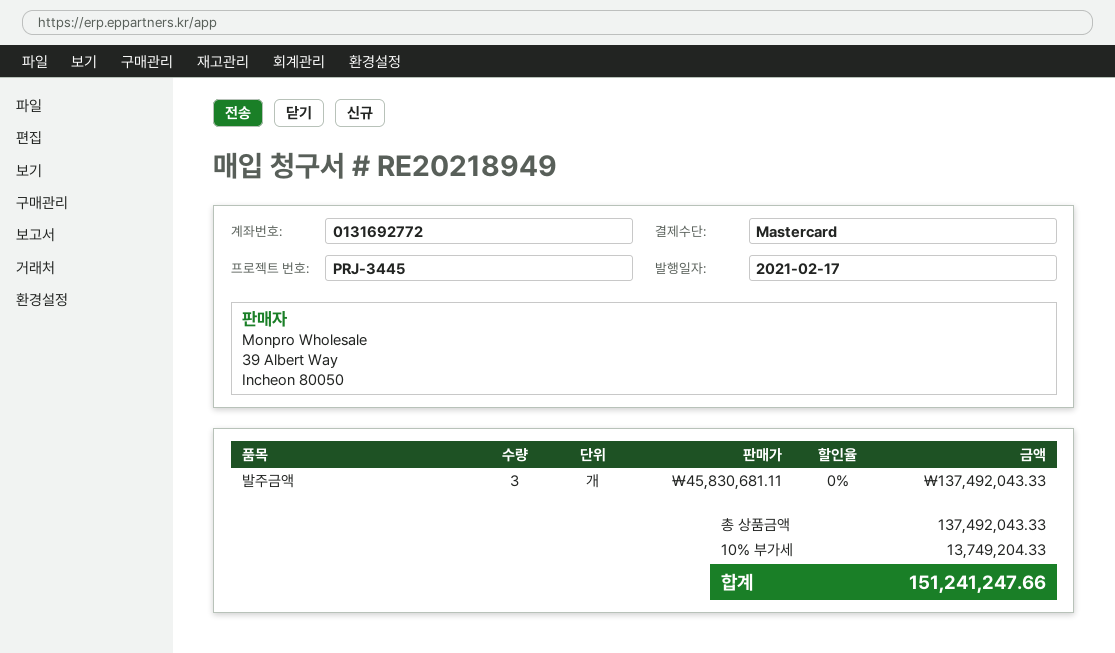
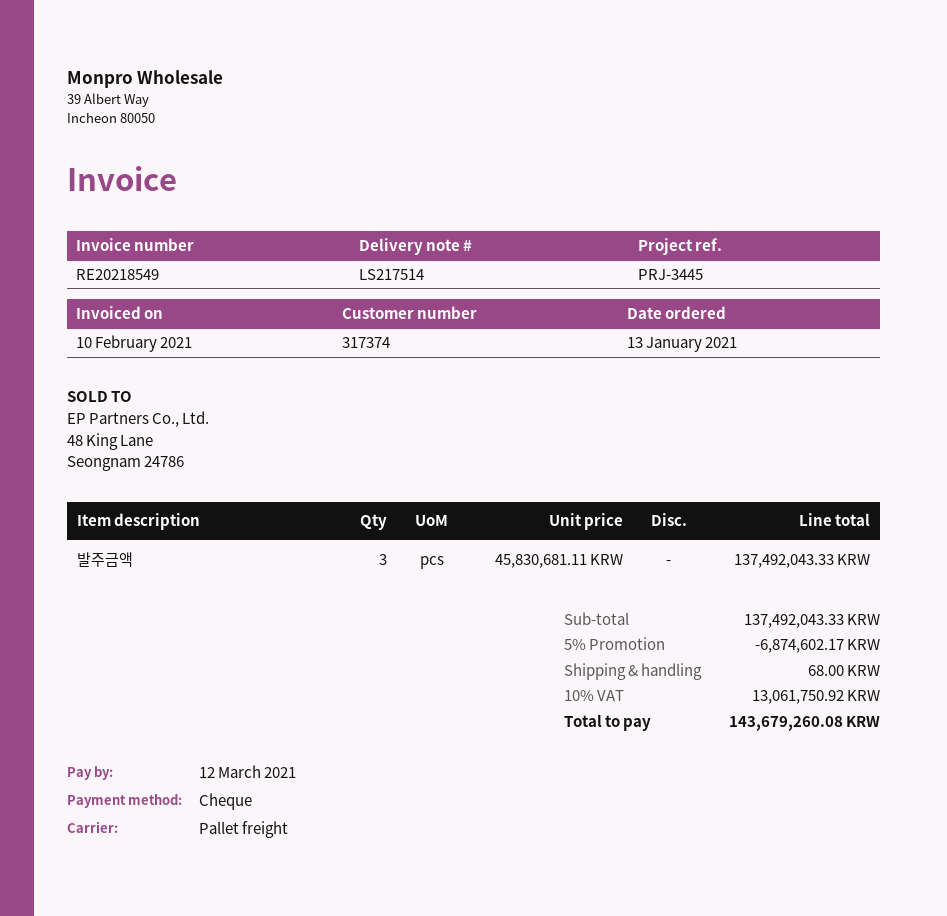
invoice number: RE20218949 -> RE20218549
invoice date: 2021-02-17 -> 2021-02-10
payment method: Mastercard -> cheque
discount: none -> 5% = 6874602.17
shipping: none -> 68.00
tax: 10% = 13749204.33 -> 10% = 13061750.92
total: 151241247.66 -> 143679260.08

